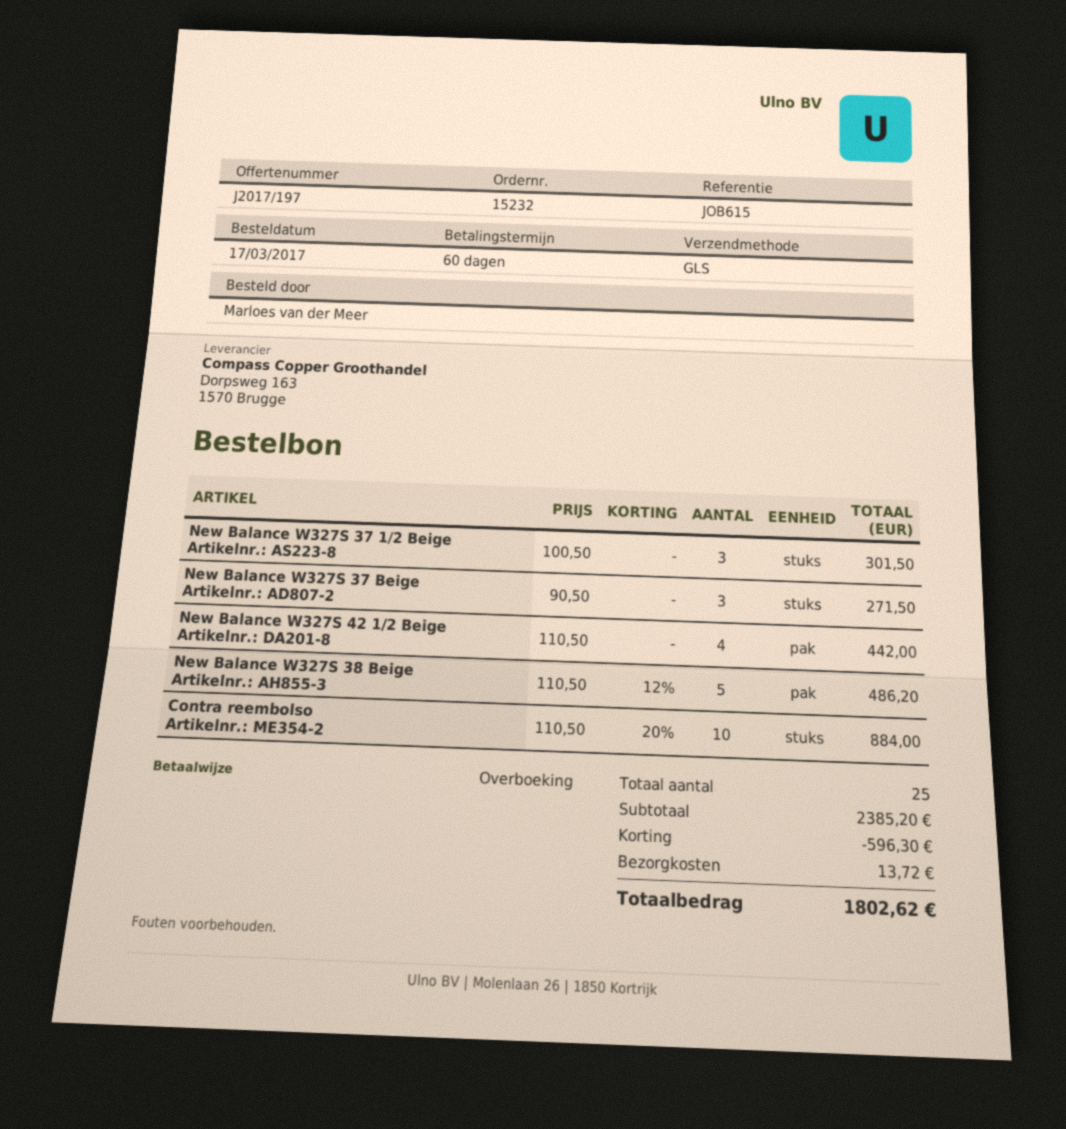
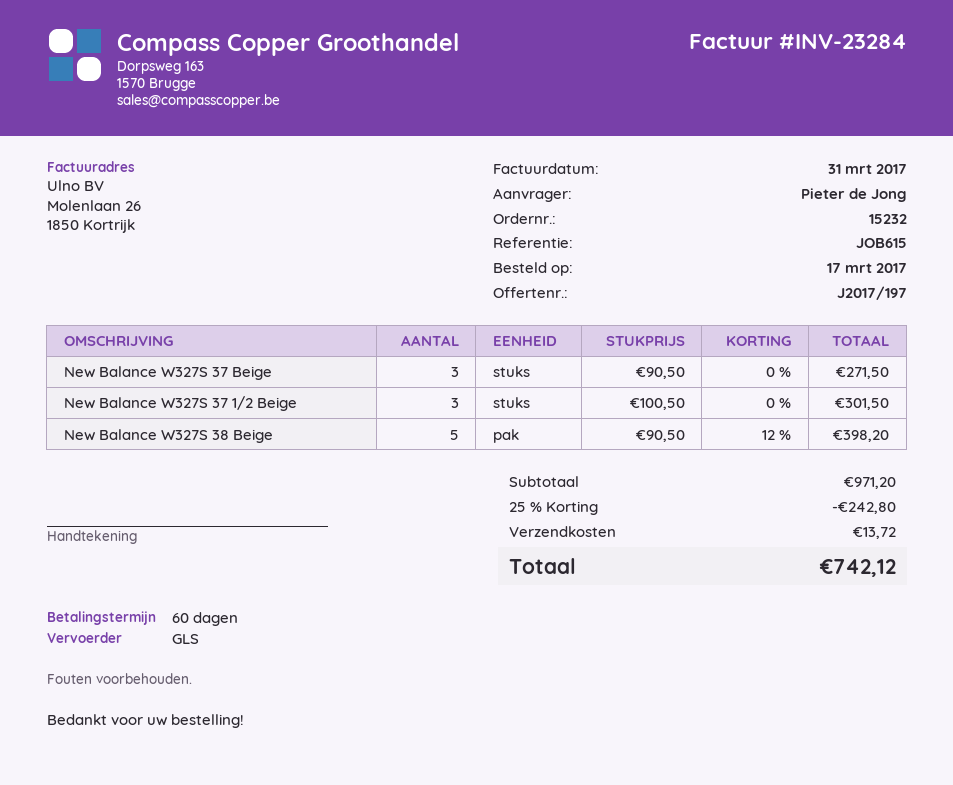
ordered by: Marloes van der Meer -> Pieter de Jong
New Balance W327S 42 1/2 Beige: 4 x 110.50 = 442.00 -> none
New Balance W327S 38 Beige: 5 x 110.50 - 12% = 486.20 -> 5 x 90.50 - 12% = 398.20
Contra reembolso: 10 x 110.50 - 20% = 884.00 -> none
subtotal: 2385.20 -> 971.20
discount: 596.30 -> 242.80
total: 1802.62 -> 742.12

